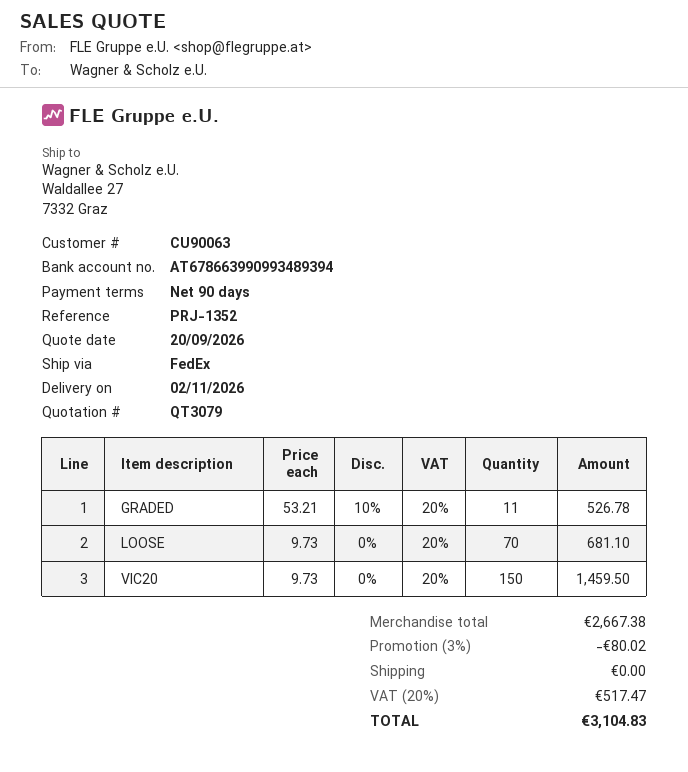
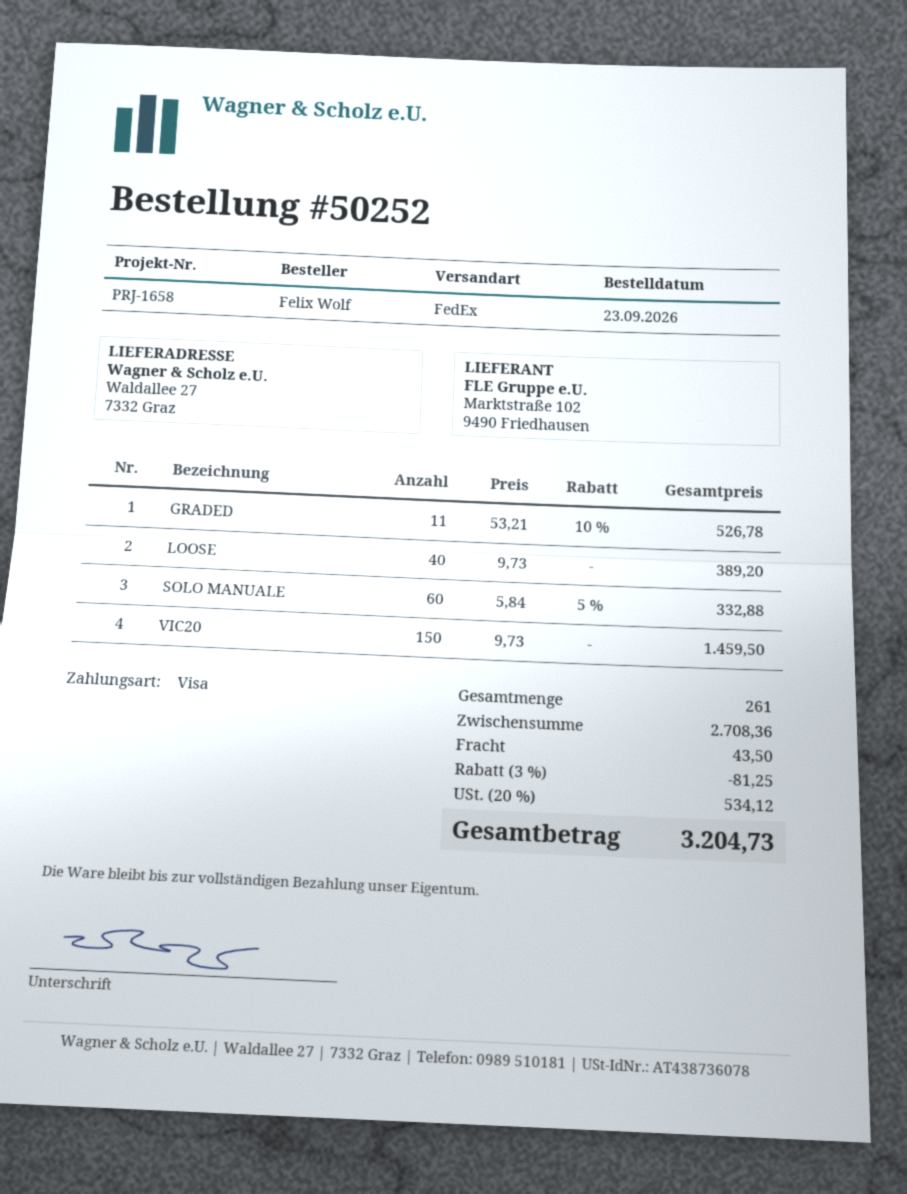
reference: PRJ-1352 -> PRJ-1658
LOOSE: 70 x 9.73 = 681.10 -> 40 x 9.73 = 389.20
SOLO MANUALE: none -> 60 x 5.84 - 5% = 332.88
subtotal: 2667.38 -> 2708.36
discount: 3% = 80.02 -> 3% = 81.25
shipping: 0.00 -> 43.50
tax: 20% = 517.47 -> 20% = 534.12
total: 3104.83 -> 3204.73

